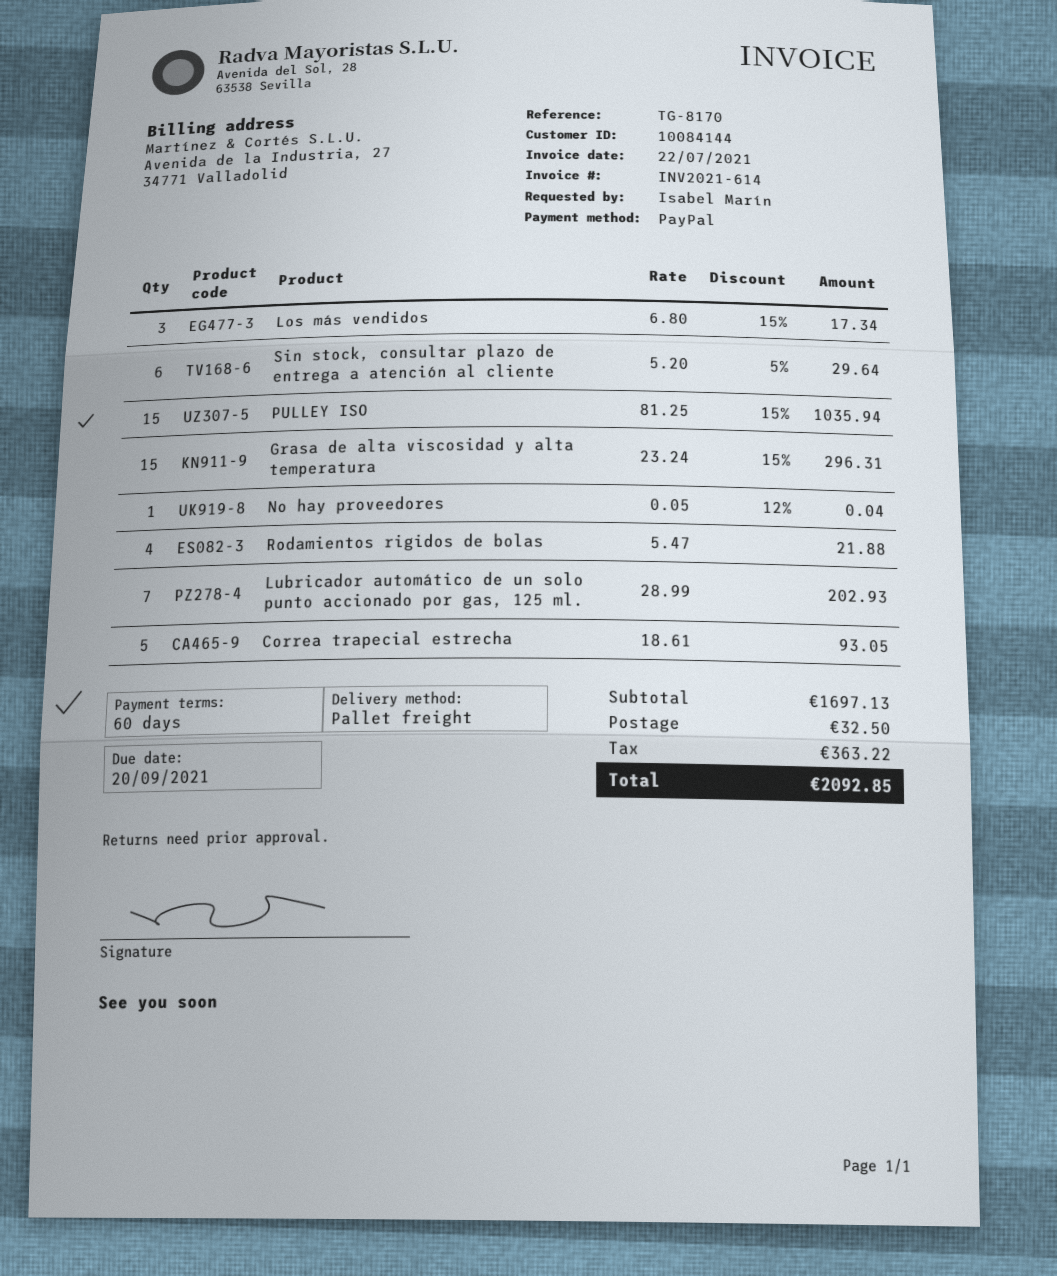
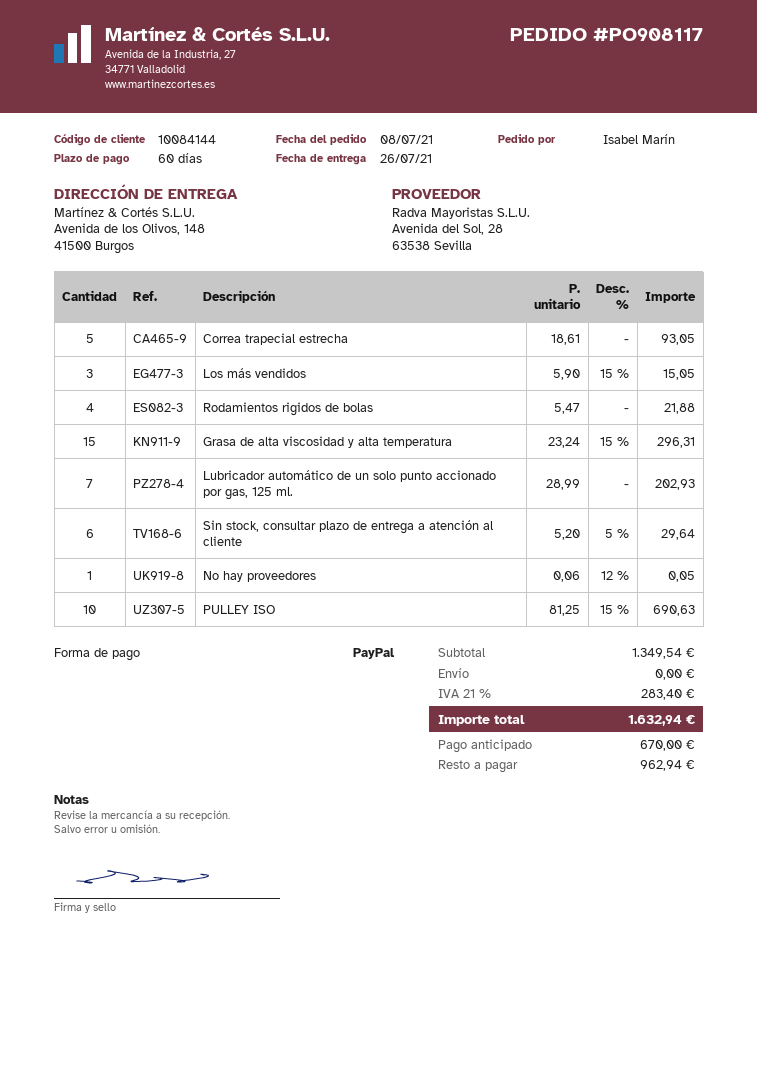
Los más vendidos: 3 x 6.80 - 15% = 17.34 -> 3 x 5.90 - 15% = 15.05
PULLEY ISO: 15 x 81.25 - 15% = 1035.94 -> 10 x 81.25 - 15% = 690.63
No hay proveedores: 1 x 0.05 - 12% = 0.04 -> 1 x 0.06 - 12% = 0.05
subtotal: 1697.13 -> 1349.54
shipping: 32.50 -> 0.00
tax: 363.22 -> 283.40
total: 2092.85 -> 1632.94

